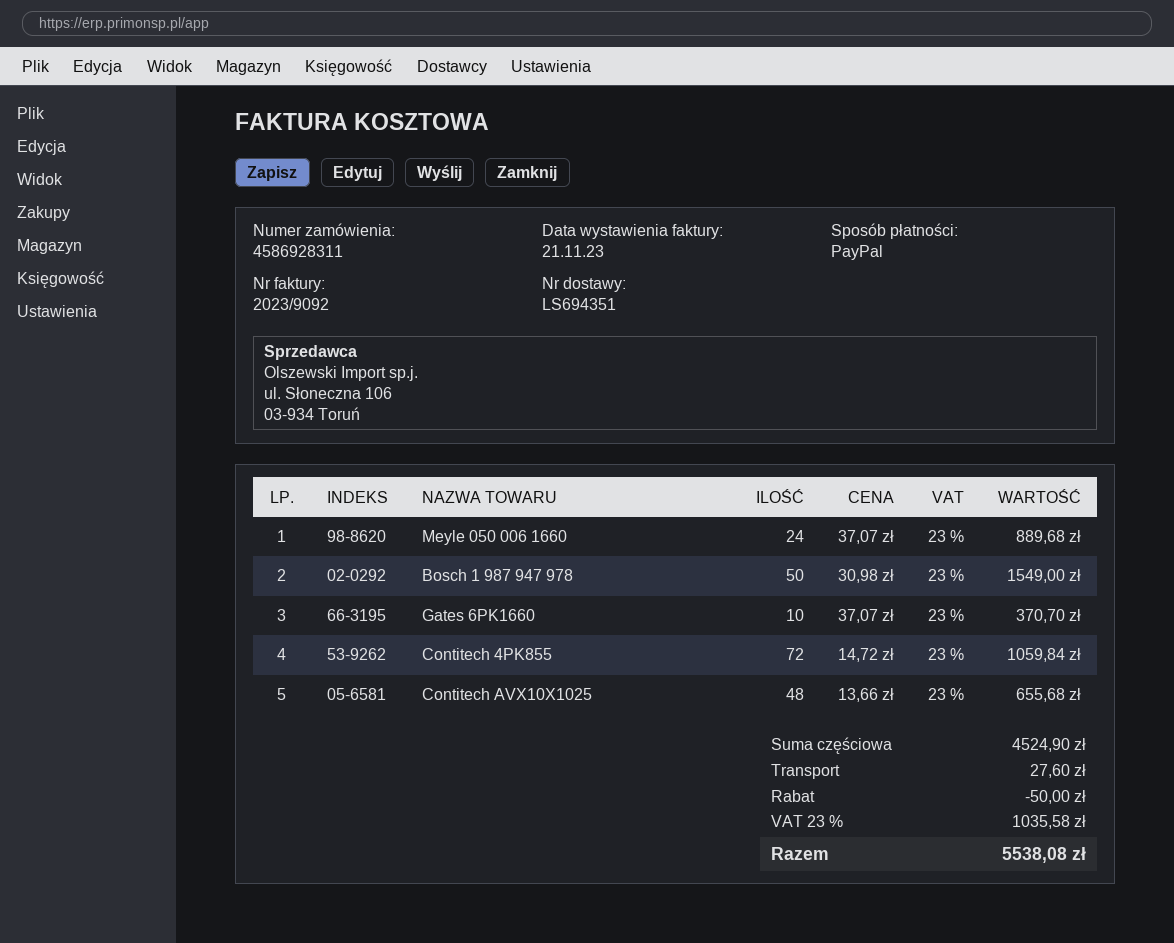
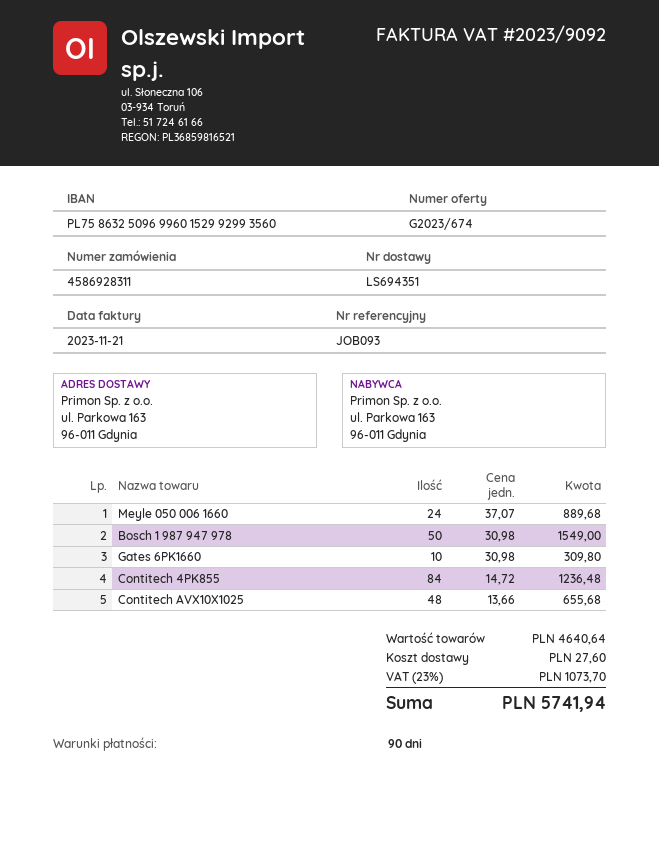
Gates 6PK1660: 10 x 37.07 = 370.70 -> 10 x 30.98 = 309.80
Contitech 4PK855: 72 x 14.72 = 1059.84 -> 84 x 14.72 = 1236.48
subtotal: 4524.90 -> 4640.64
discount: 50.00 -> none
tax: 23% = 1035.58 -> 23% = 1073.70
total: 5538.08 -> 5741.94

